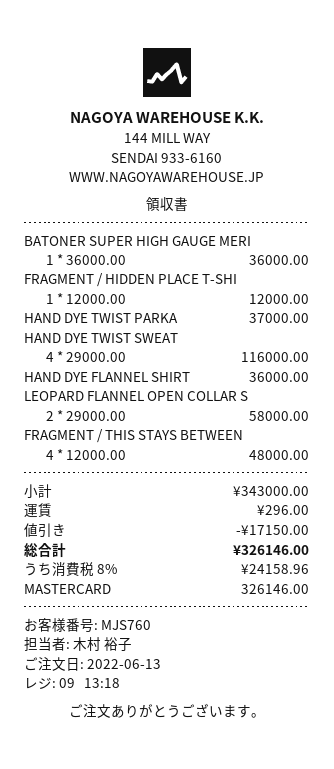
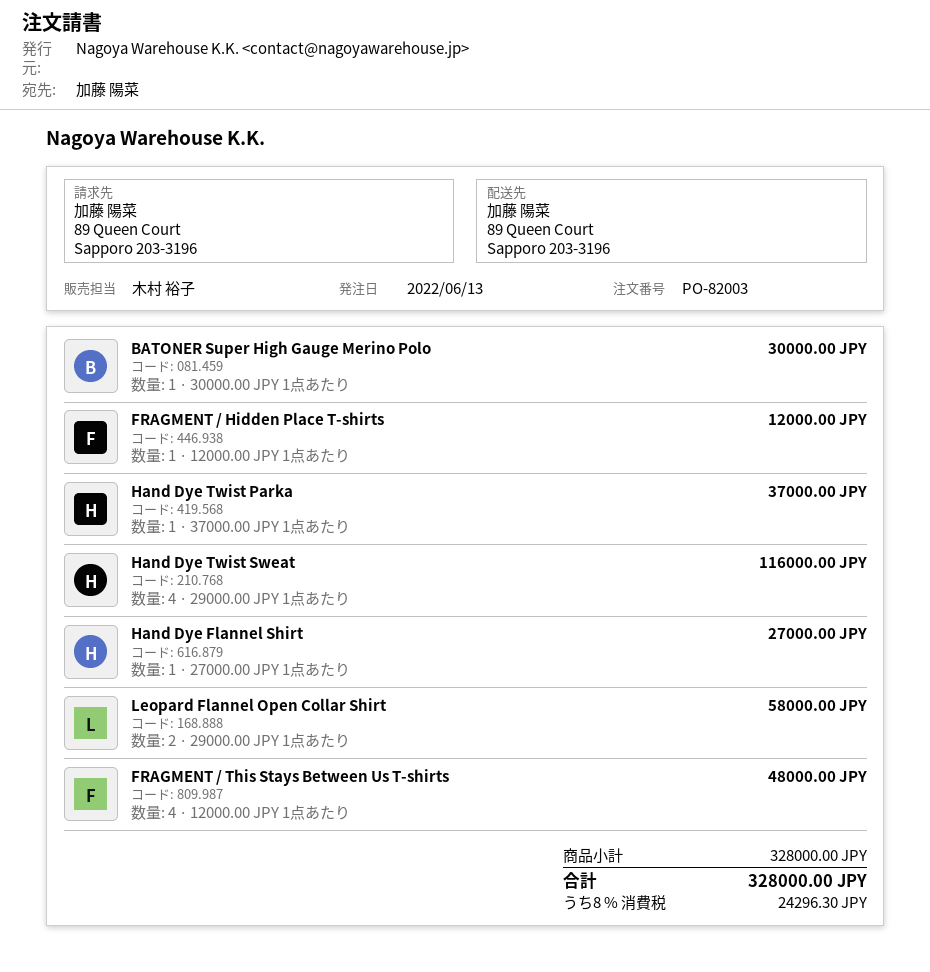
BATONER SUPER HIGH GAUGE MERI: 1 x 36000.00 = 36000.00 -> 1 x 30000.00 = 30000.00
HAND DYE FLANNEL SHIRT: 1 x 36000.00 = 36000.00 -> 1 x 27000.00 = 27000.00
subtotal: 343000.00 -> 328000.00
discount: 17150.00 -> none
shipping: 296.00 -> none
tax: 8% = 24158.96 -> 8% = 24296.30
total: 326146.00 -> 328000.00

